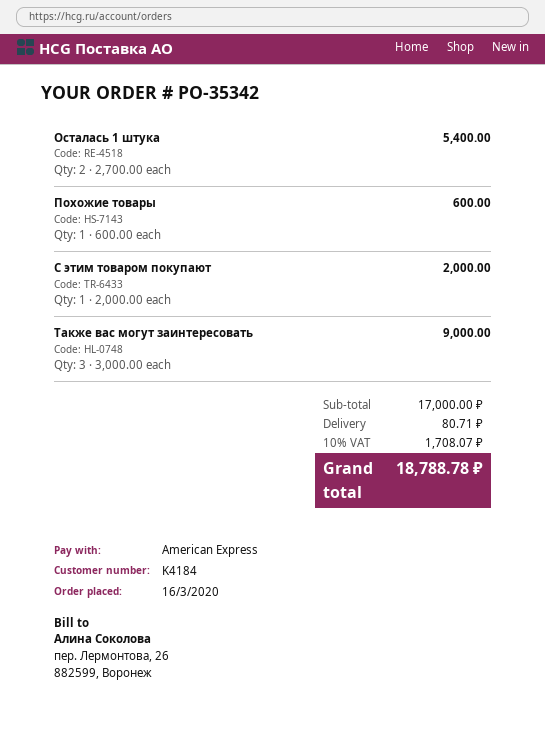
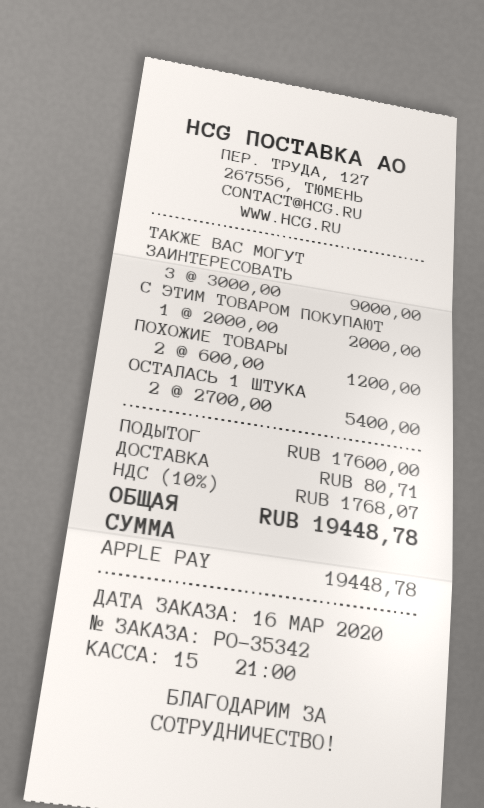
payment method: American Express -> Apple Pay
Похожие товары: 1 x 600.00 = 600.00 -> 2 x 600.00 = 1200.00
subtotal: 17000.00 -> 17600.00
tax: 10% = 1708.07 -> 10% = 1768.07
total: 18788.78 -> 19448.78

